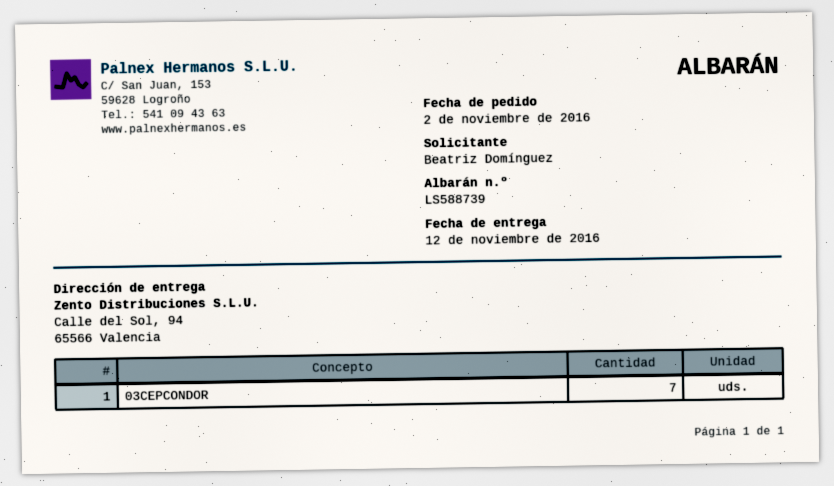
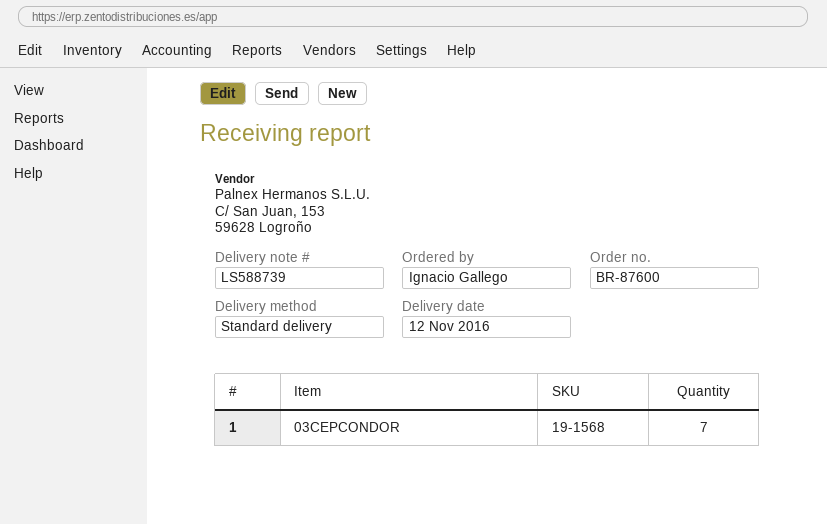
ordered by: Beatriz Domínguez -> Ignacio Gallego

